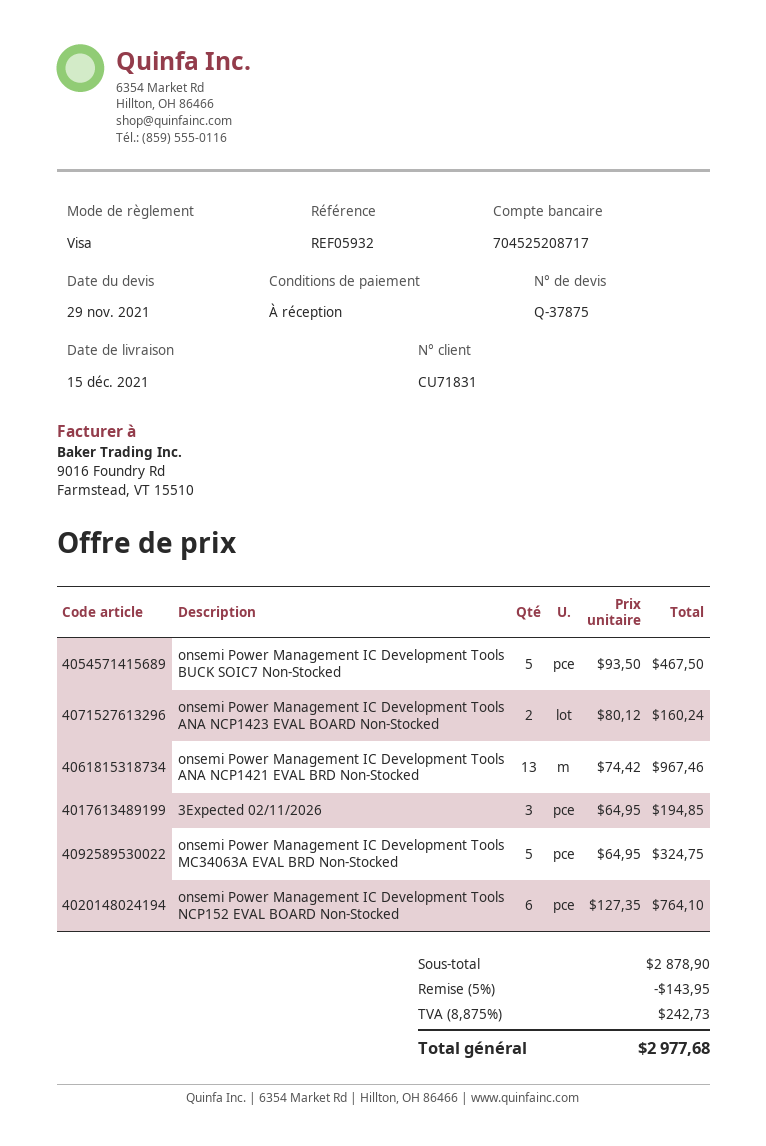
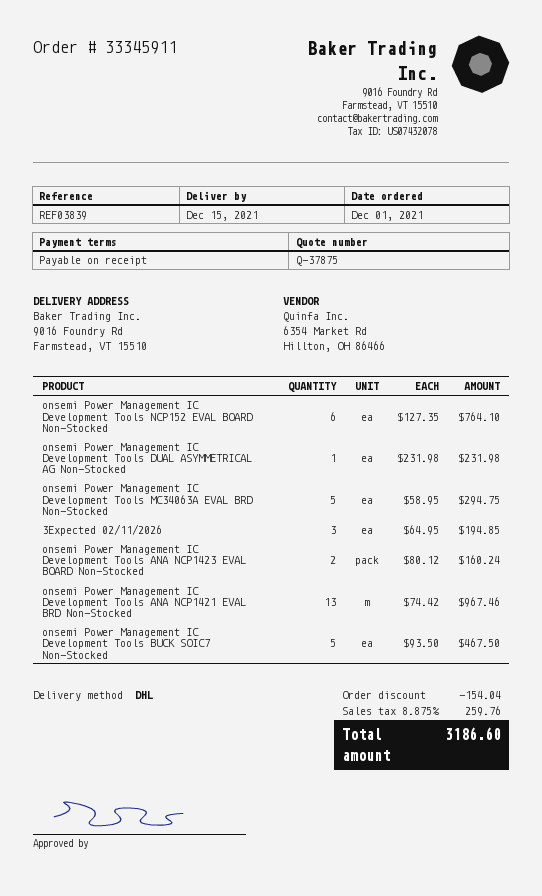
reference: REF05932 -> REF03839
onsemi Power Management IC Development Tools MC34063A EVAL BRD Non-Stocked: 5 x 64.95 = 324.75 -> 5 x 58.95 = 294.75
onsemi Power Management IC Development Tools DUAL ASYMMETRICAL AG Non-Stocked: none -> 1 x 231.98 = 231.98
discount: 143.95 -> 154.04
tax: 8.875% = 242.73 -> 8.875% = 259.76
total: 2977.68 -> 3186.60

